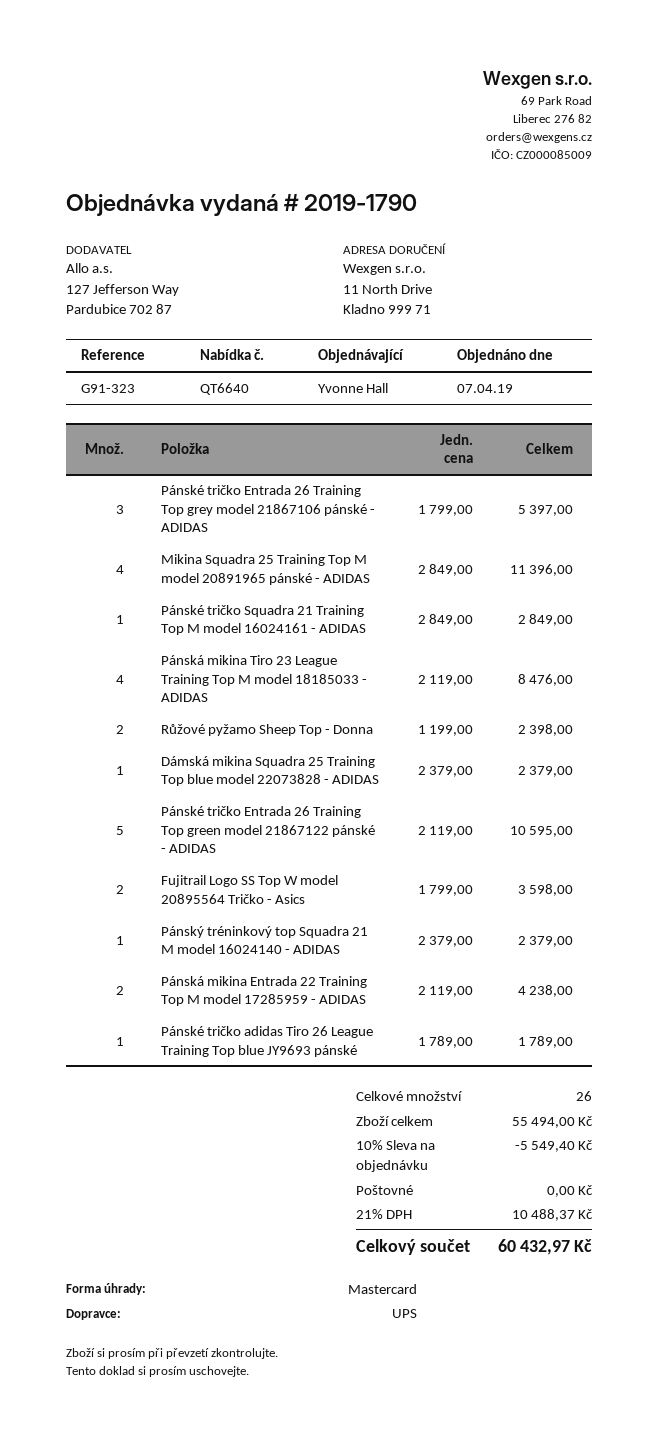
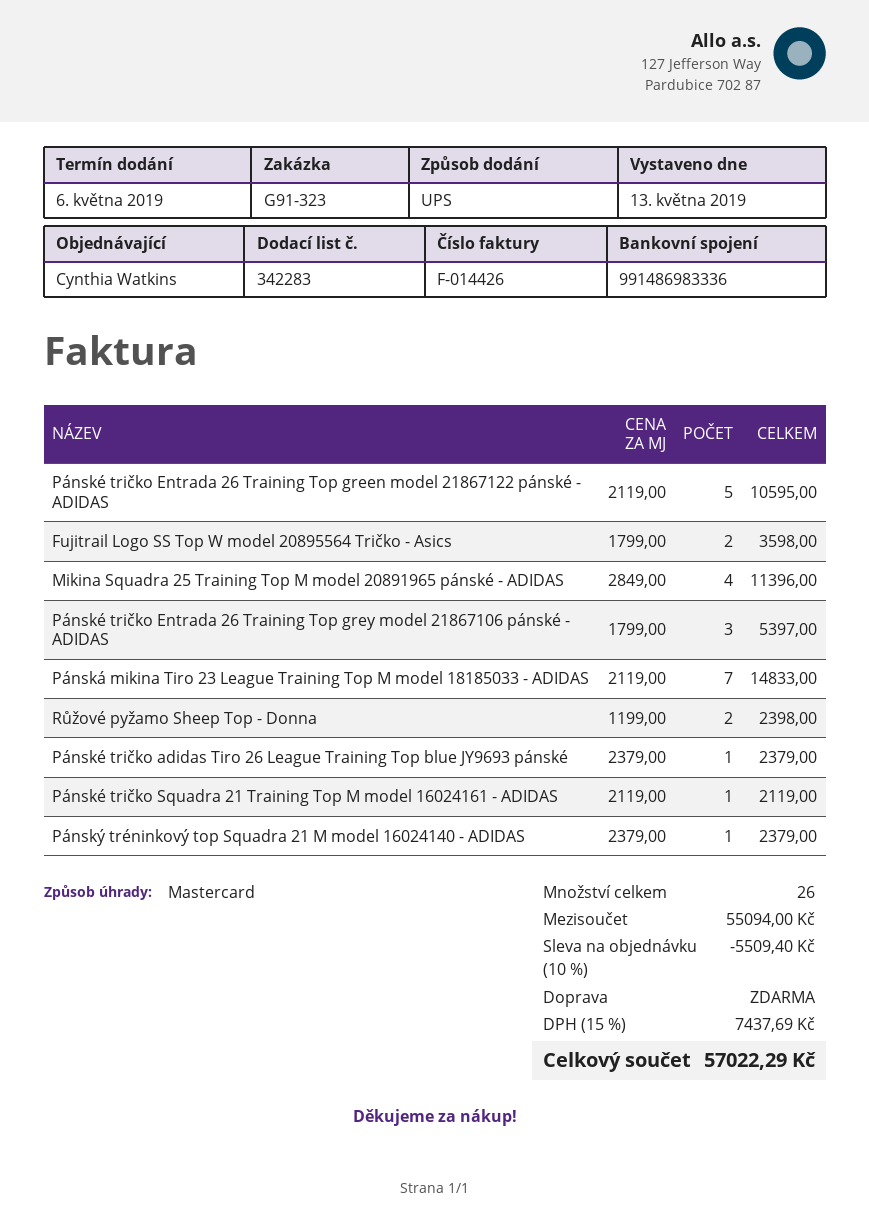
ordered by: Yvonne Hall -> Cynthia Watkins
Pánské tričko Squadra 21 Training Top M model 16024161 - ADIDAS: 1 x 2849.00 = 2849.00 -> 1 x 2119.00 = 2119.00
Pánská mikina Tiro 23 League Training Top M model 18185033 - ADIDAS: 4 x 2119.00 = 8476.00 -> 7 x 2119.00 = 14833.00
Dámská mikina Squadra 25 Training Top blue model 22073828 - ADIDAS: 1 x 2379.00 = 2379.00 -> none
Pánská mikina Entrada 22 Training Top M model 17285959 - ADIDAS: 2 x 2119.00 = 4238.00 -> none
Pánské tričko adidas Tiro 26 League Training Top blue JY9693 pánské: 1 x 1789.00 = 1789.00 -> 1 x 2379.00 = 2379.00
subtotal: 55494.00 -> 55094.00
discount: 10% = 5549.40 -> 10% = 5509.40
tax: 21% = 10488.37 -> 15% = 7437.69
total: 60432.97 -> 57022.29

